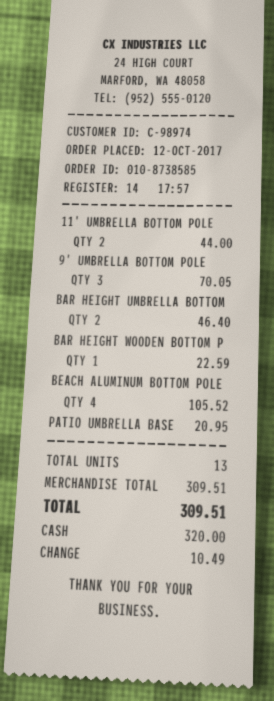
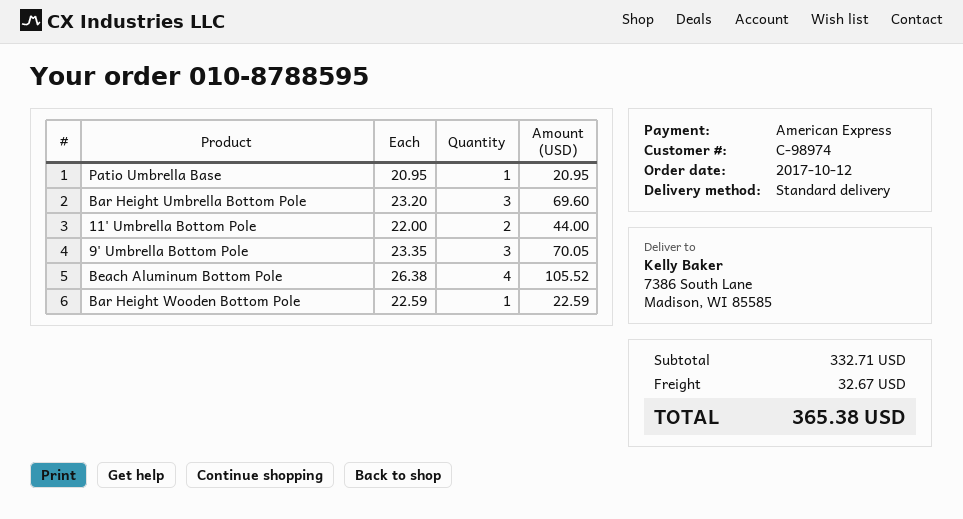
order number: 010-8738585 -> 010-8788595
payment method: cash -> American Express
BAR HEIGHT UMBRELLA BOTTOM: 2 for 46.40 -> 3 for 69.60
subtotal: 309.51 -> 332.71
shipping: none -> 32.67
total: 309.51 -> 365.38

